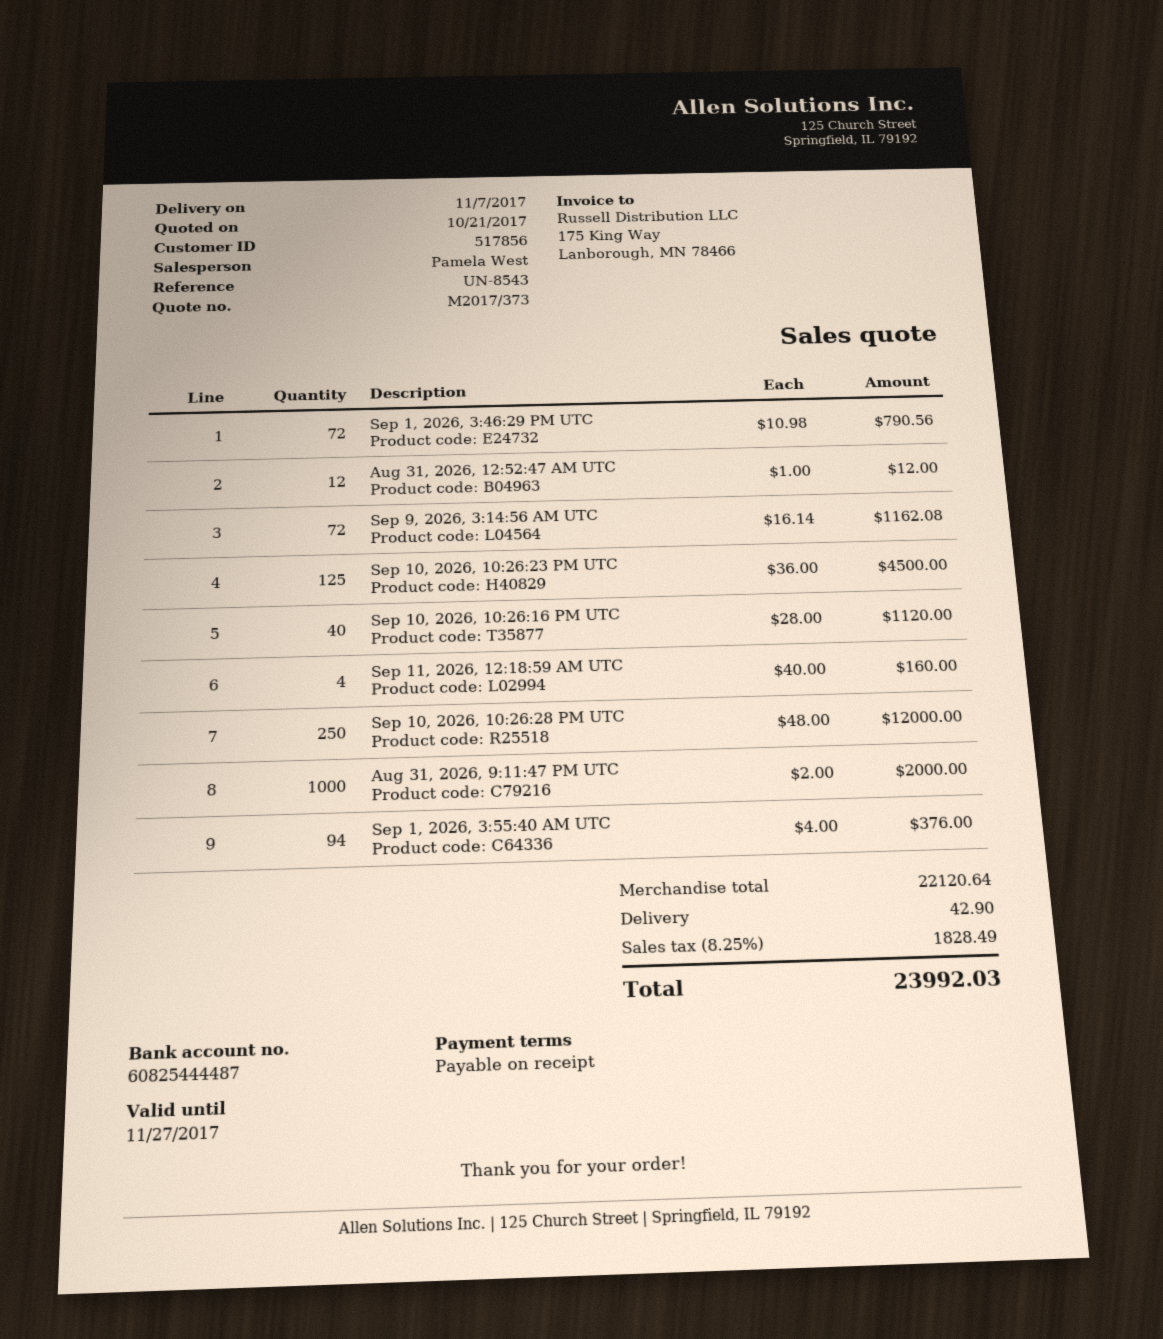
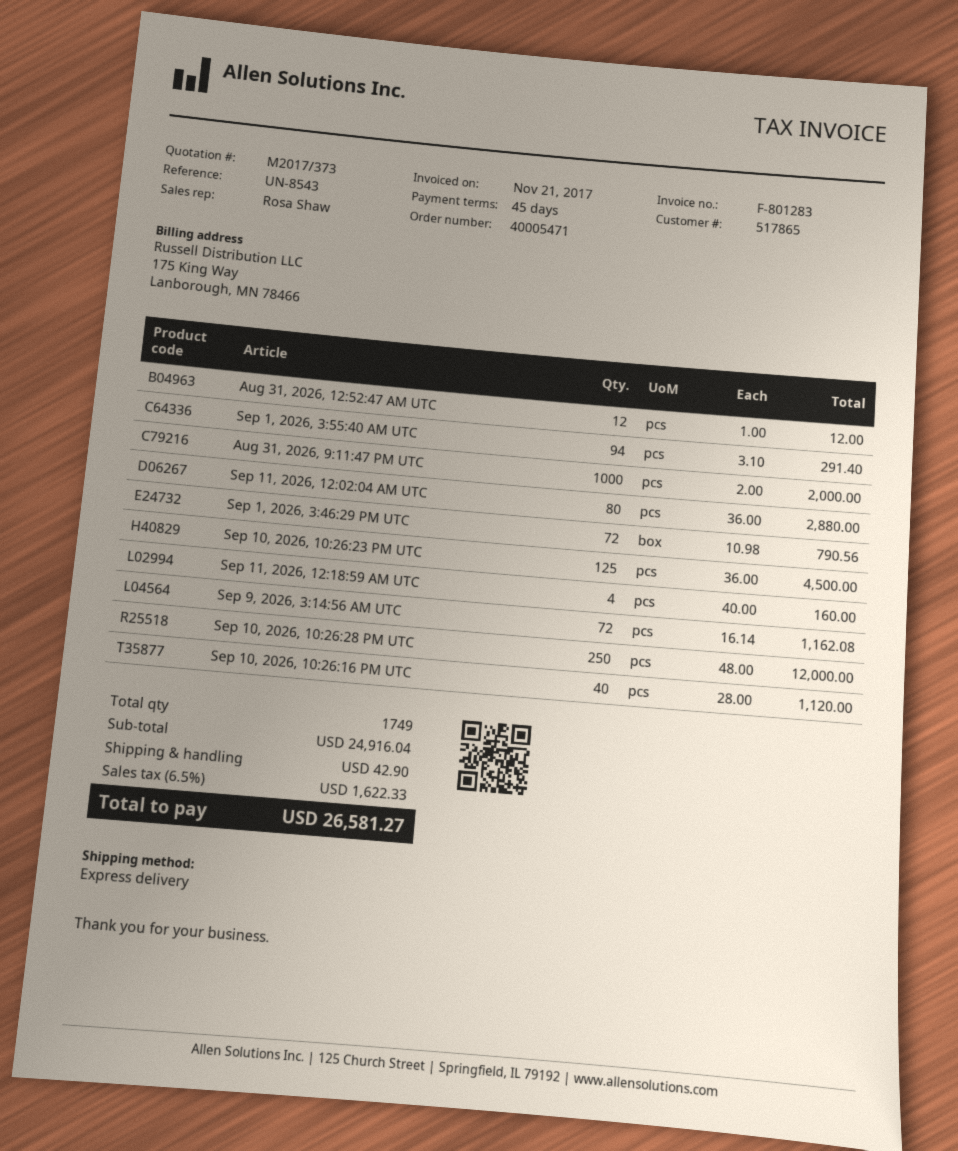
payment terms: on receipt -> 45 days
customer number: 517856 -> 517865
sales rep: Pamela West -> Rosa Shaw
Sep 1, 2026, 3:55:40 AM UTC: 94 x 4.00 = 376.00 -> 94 x 3.10 = 291.40
Sep 11, 2026, 12:02:04 AM UTC: none -> 80 x 36.00 = 2880.00
subtotal: 22120.64 -> 24916.04
tax: 8.25% = 1828.49 -> 6.5% = 1622.33
total: 23992.03 -> 26581.27

